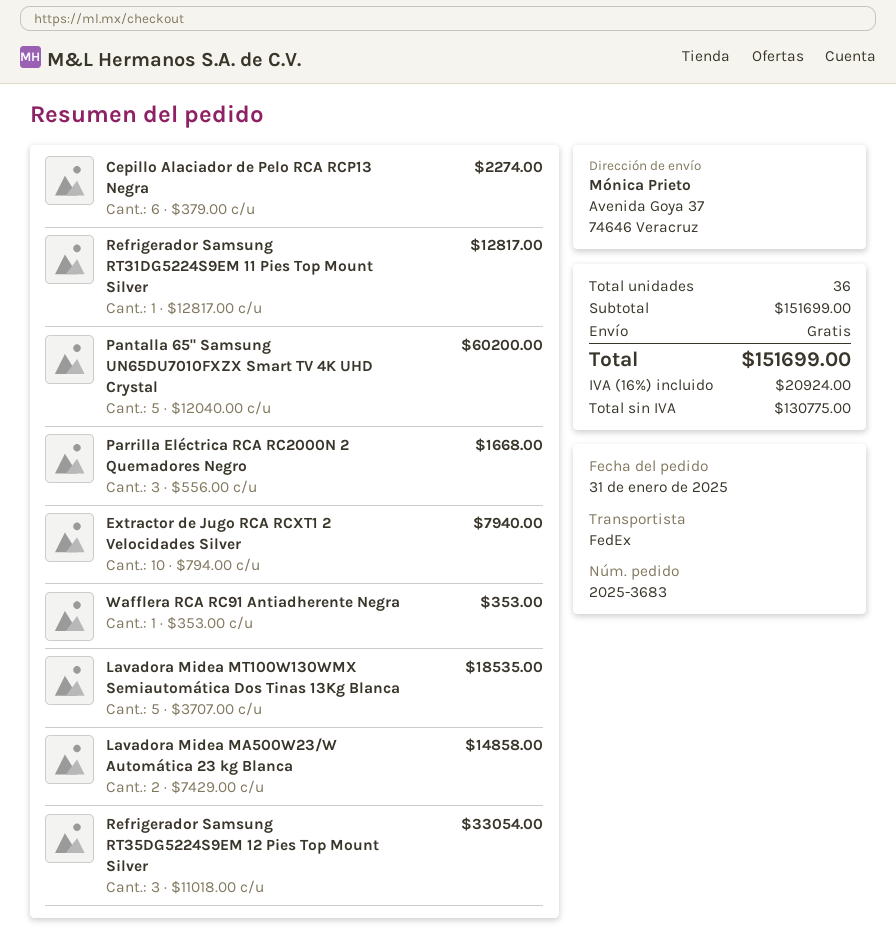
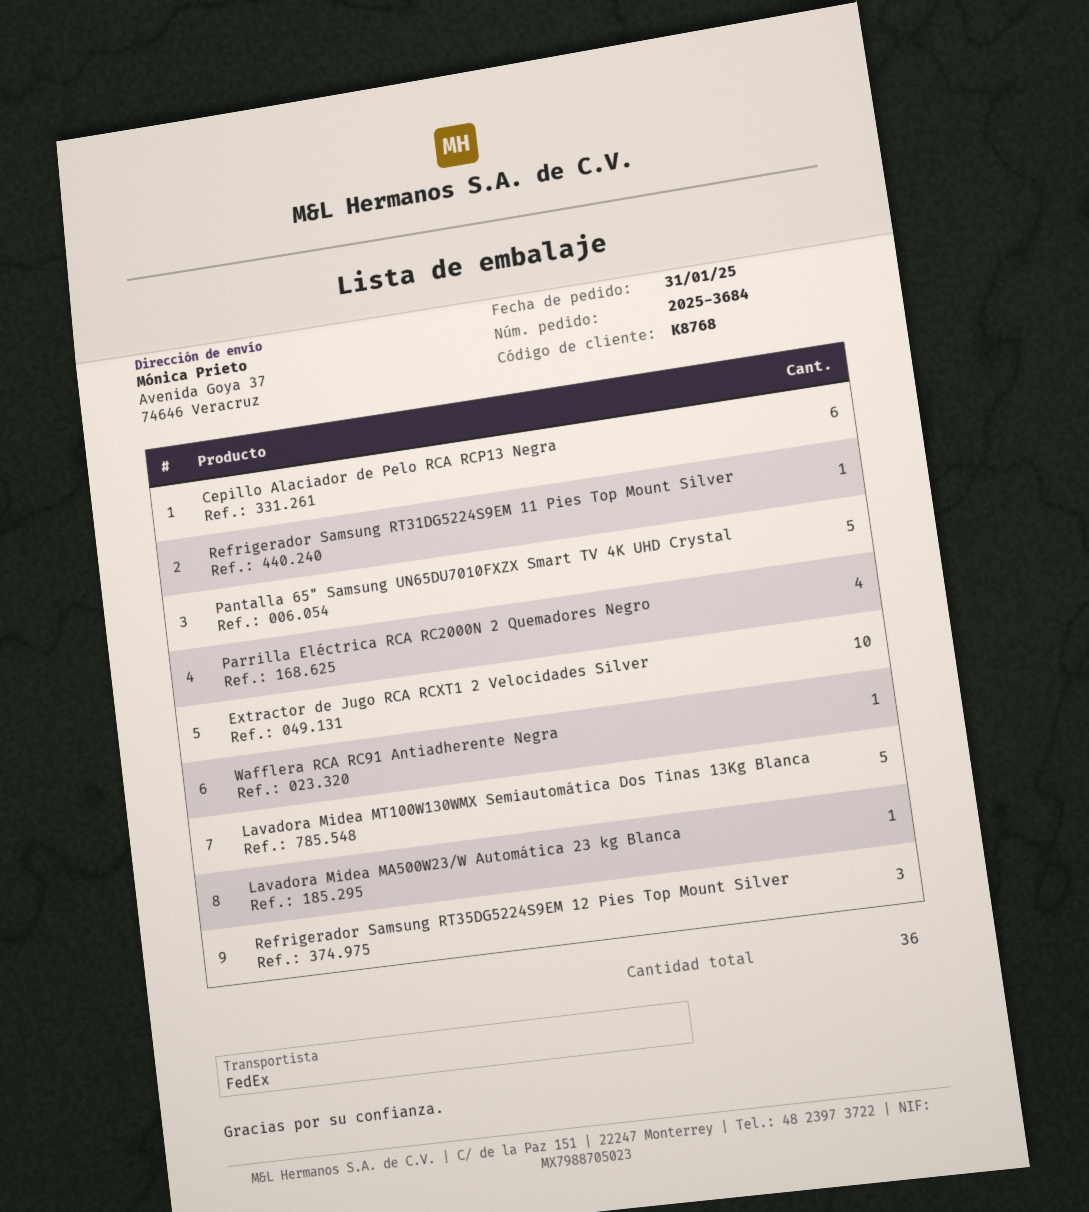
order number: 2025-3683 -> 2025-3684
Parrilla Eléctrica RCA RC2000N 2 Quemadores Negro: 3 -> 4
Lavadora Midea MA500W23/W Automática 23 kg Blanca: 2 -> 1

